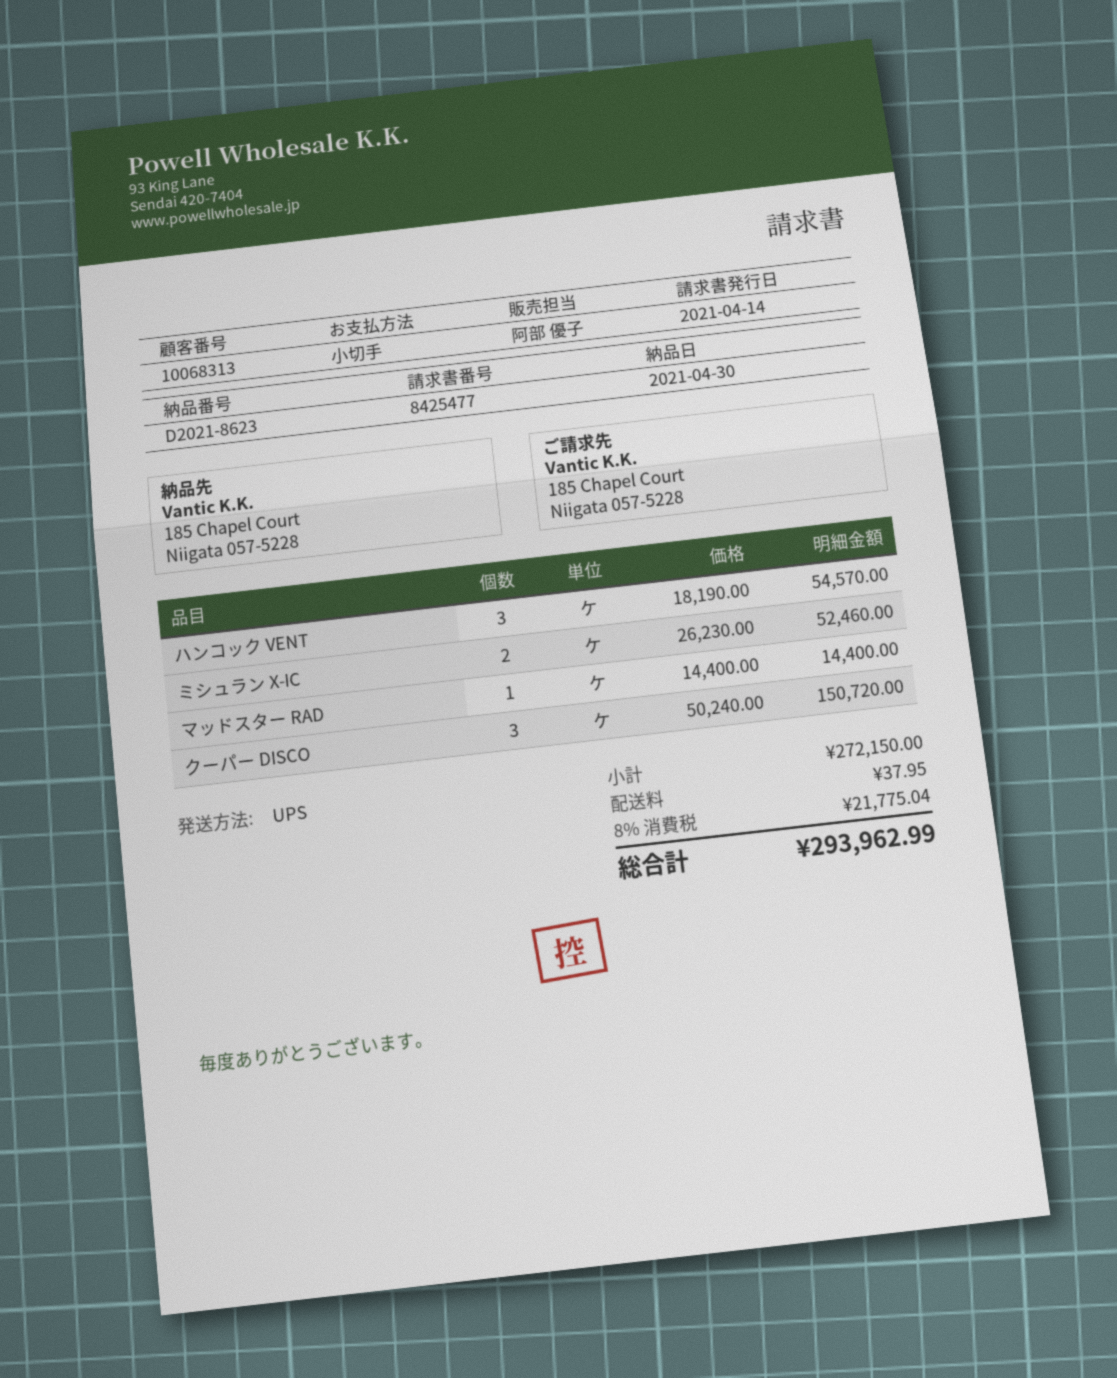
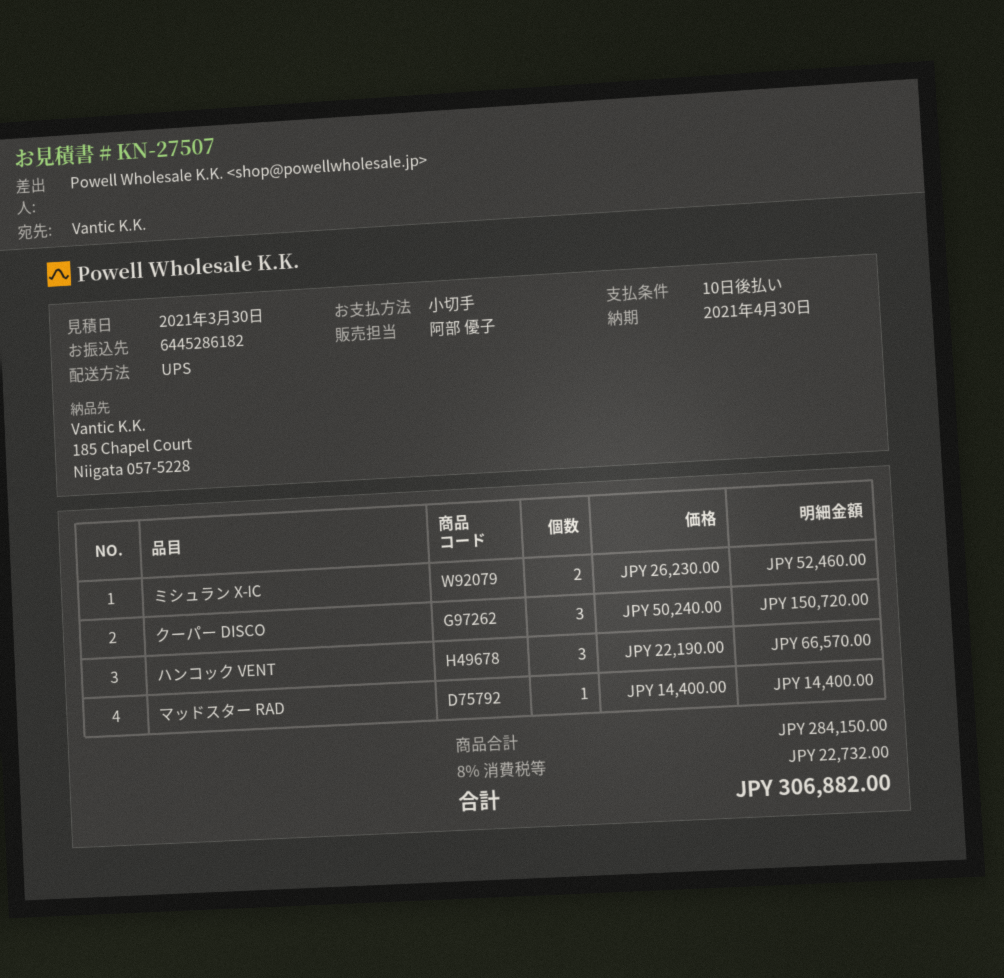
ハンコック VENT: 3 x 18190.00 = 54570.00 -> 3 x 22190.00 = 66570.00
subtotal: 272150.00 -> 284150.00
shipping: 37.95 -> none
tax: 8% = 21775.04 -> 8% = 22732.00
total: 293962.99 -> 306882.00

